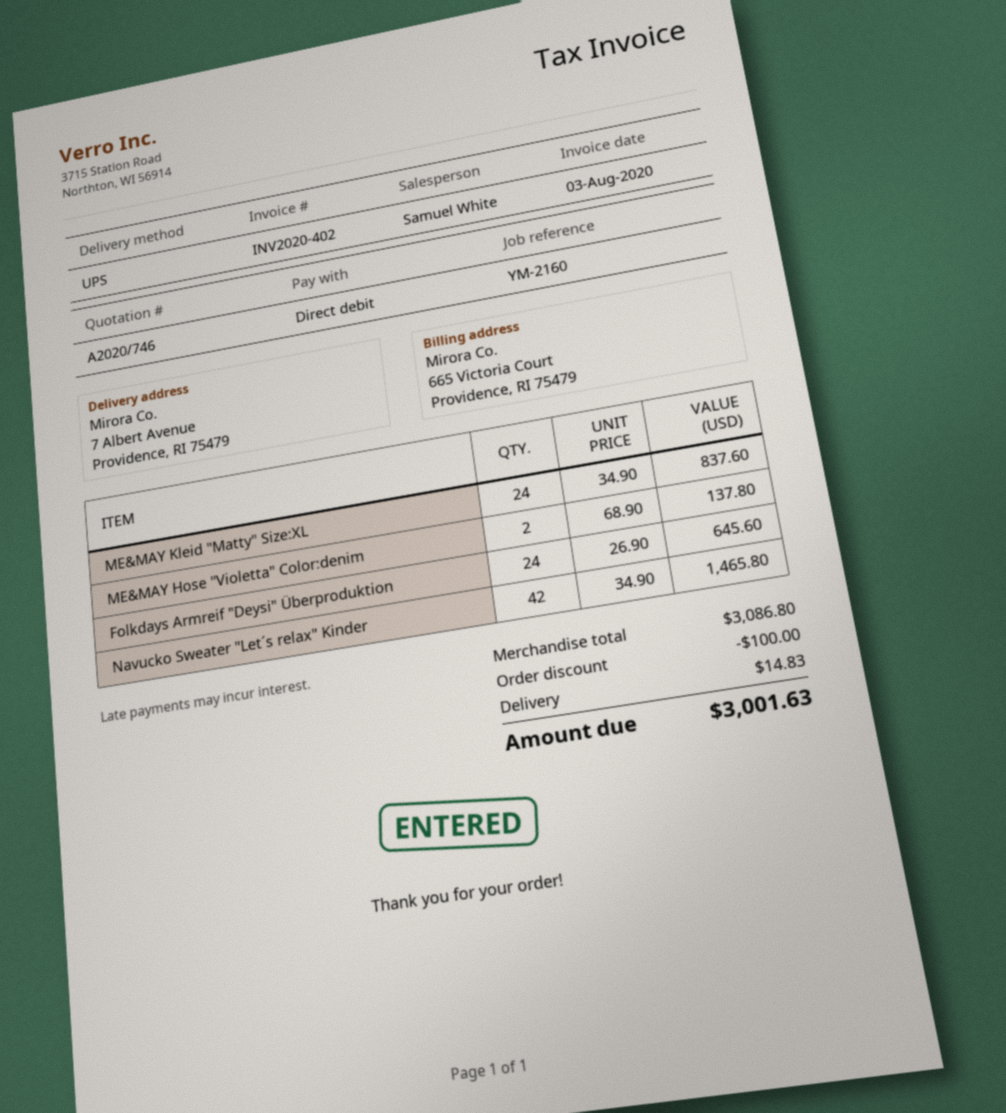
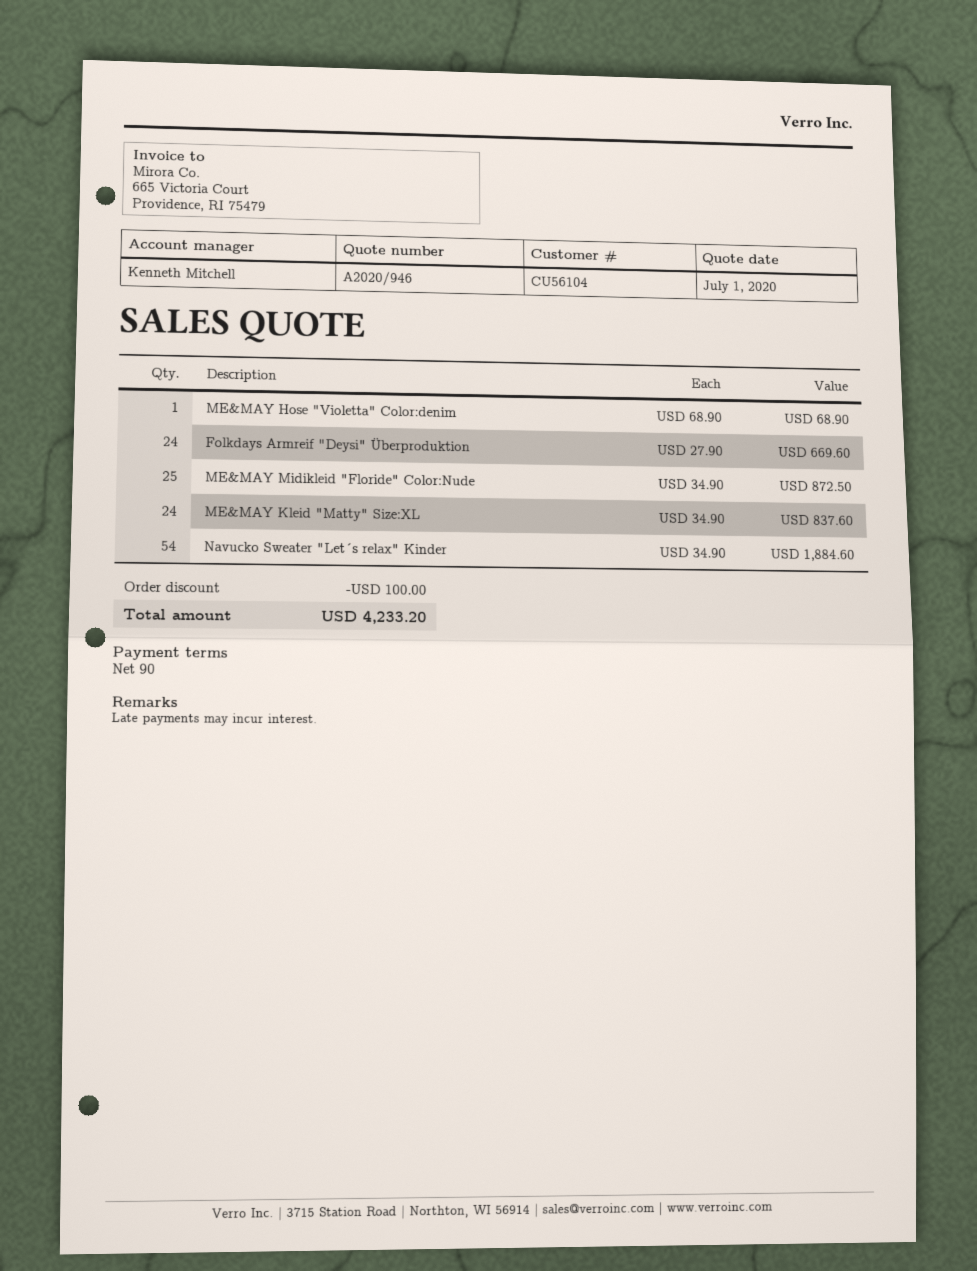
quote number: A2020/746 -> A2020/946
sales rep: Samuel White -> Kenneth Mitchell
ME&MAY Hose "Violetta" Color:denim: 2 x 68.90 = 137.80 -> 1 x 68.90 = 68.90
Folkdays Armreif "Deysi" Überproduktion: 24 x 26.90 = 645.60 -> 24 x 27.90 = 669.60
Navucko Sweater "Let´s relax" Kinder: 42 x 34.90 = 1465.80 -> 54 x 34.90 = 1884.60
ME&MAY Midikleid "Floride" Color:Nude: none -> 25 x 34.90 = 872.50
shipping: 14.83 -> none
total: 3001.63 -> 4233.20

